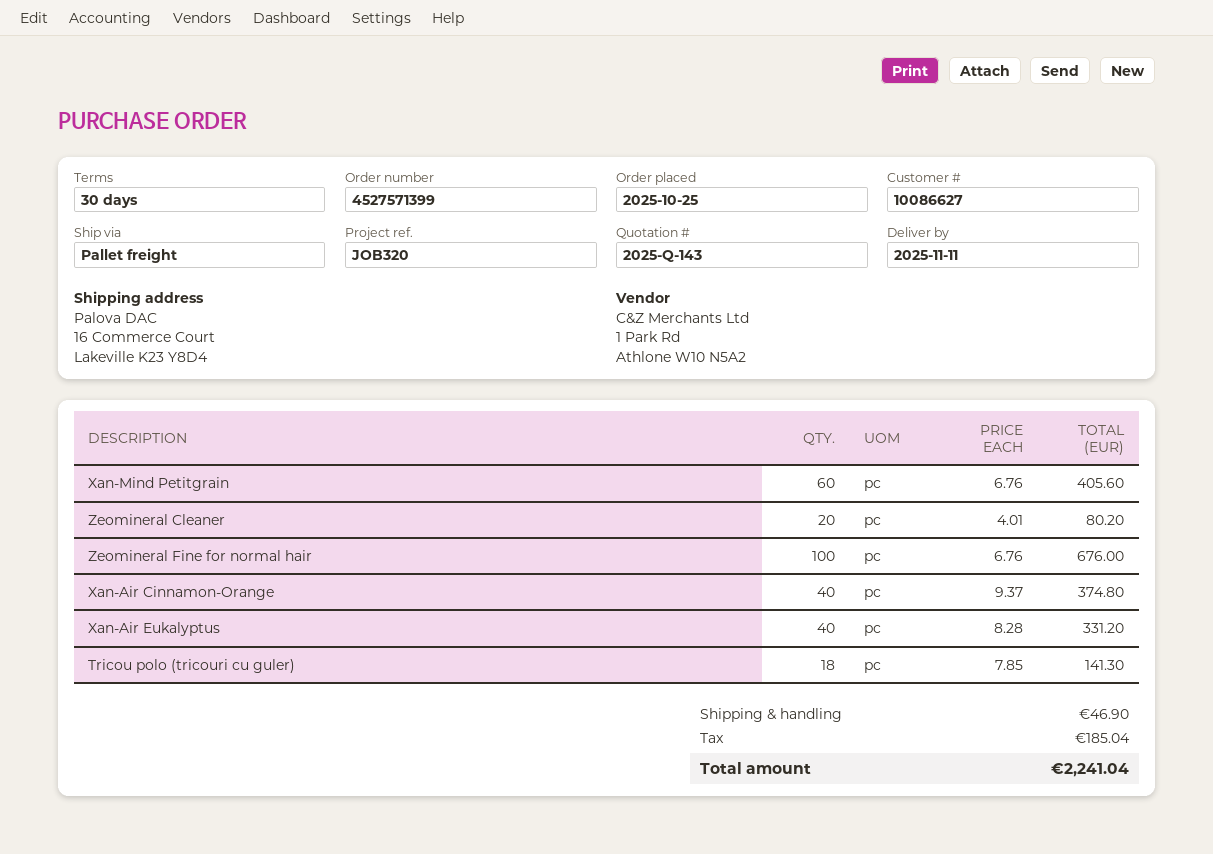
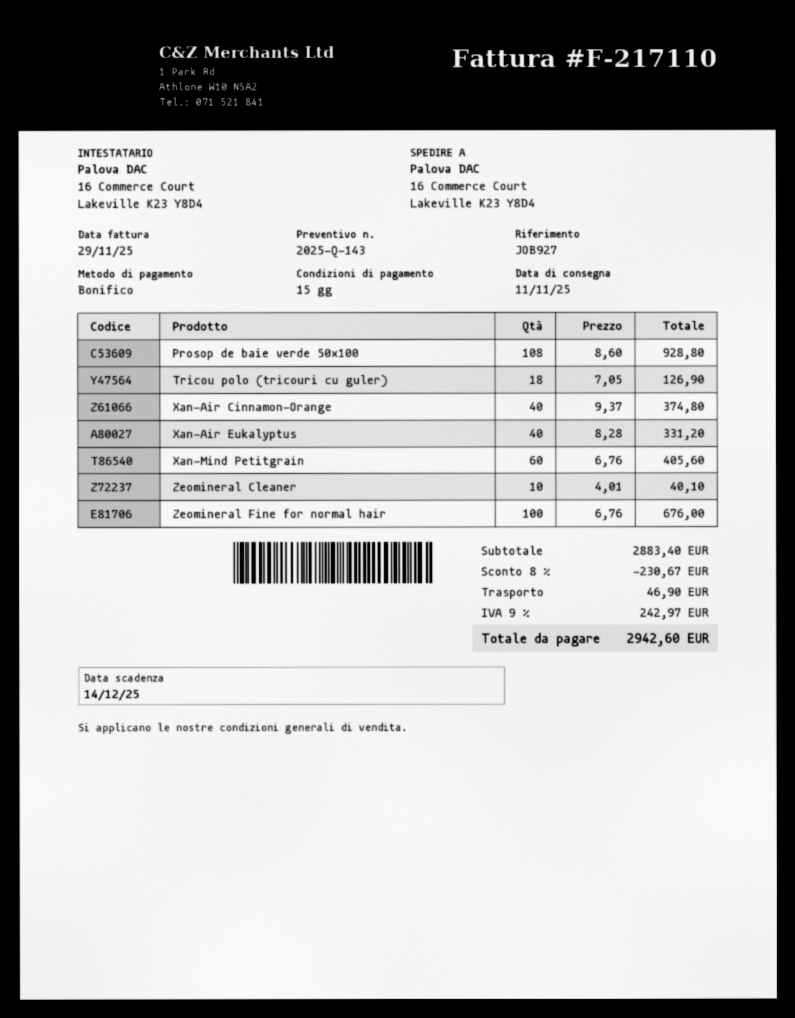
payment terms: 30 days -> 15 days
reference: JOB320 -> JOB927
Zeomineral Cleaner: 20 x 4.01 = 80.20 -> 10 x 4.01 = 40.10
Tricou polo (tricouri cu guler): 18 x 7.85 = 141.30 -> 18 x 7.05 = 126.90
Prosop de baie verde 50x100: none -> 108 x 8.60 = 928.80
discount: none -> 8% = 230.67
tax: 185.04 -> 242.97
total: 2241.04 -> 2942.60

